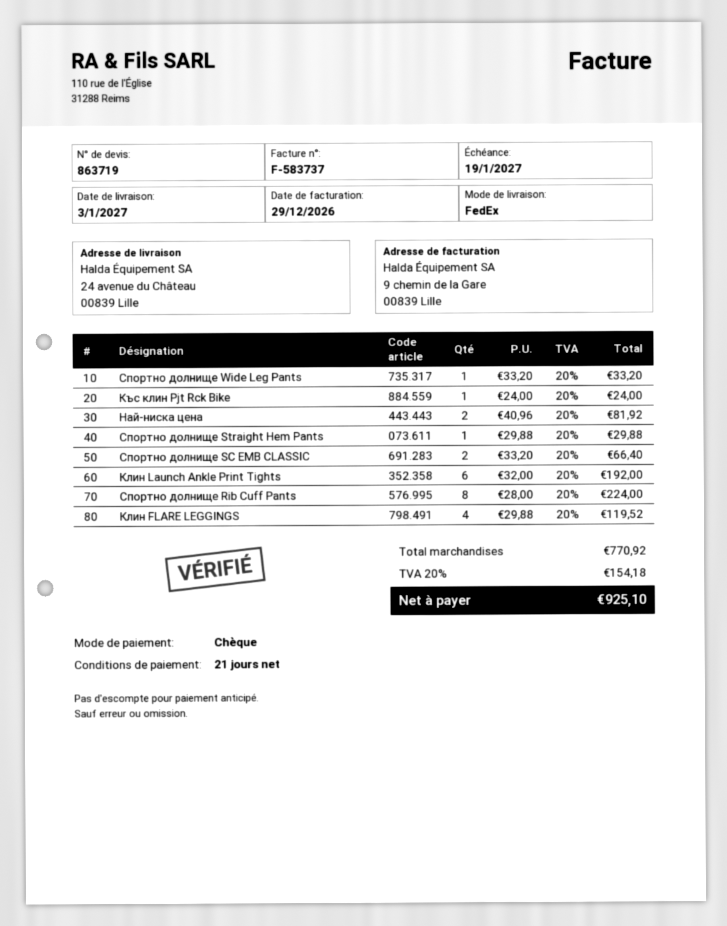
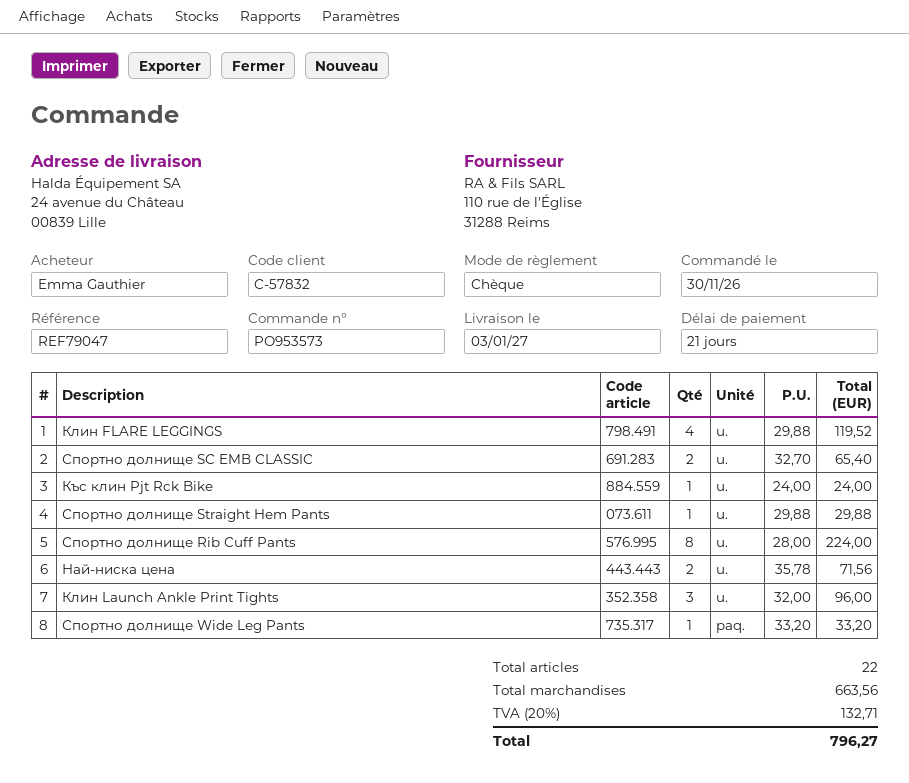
Най-ниска цена: 2 x 40.96 = 81.92 -> 2 x 35.78 = 71.56
Спортно долнище SC EMB CLASSIC: 2 x 33.20 = 66.40 -> 2 x 32.70 = 65.40
Клин Launch Ankle Print Tights: 6 x 32.00 = 192.00 -> 3 x 32.00 = 96.00
subtotal: 770.92 -> 663.56
tax: 20% = 154.18 -> 20% = 132.71
total: 925.10 -> 796.27

